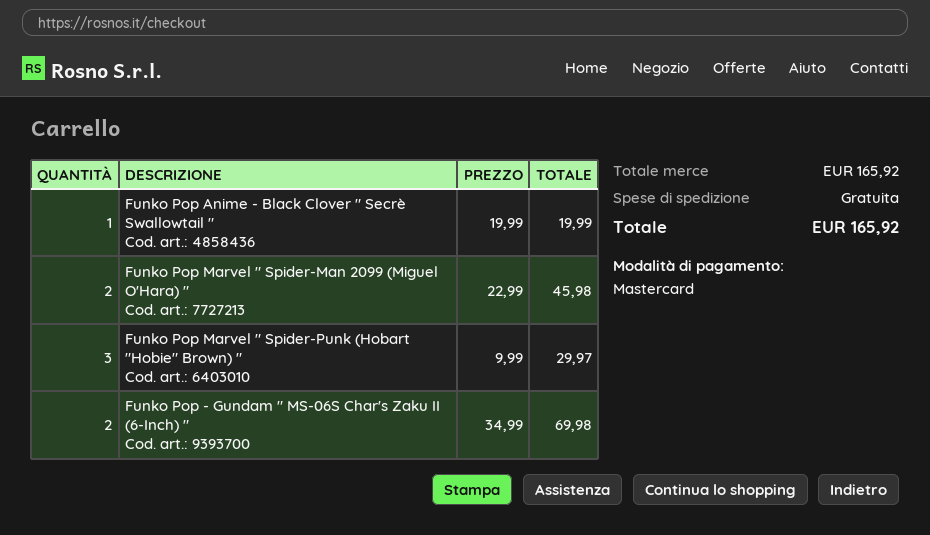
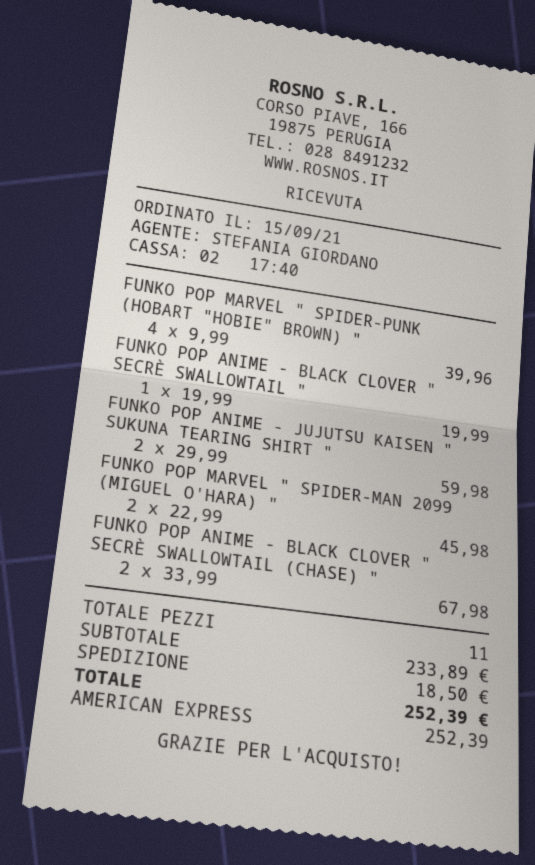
payment method: Mastercard -> American Express
Funko Pop Marvel " Spider-Punk (Hobart "Hobie" Brown) ": 3 x 9.99 = 29.97 -> 4 x 9.99 = 39.96
Funko Pop - Gundam " MS-06S Char's Zaku II (6-Inch) ": 2 x 34.99 = 69.98 -> none
FUNKO POP ANIME - JUJUTSU KAISEN " SUKUNA TEARING SHIRT ": none -> 2 x 29.99 = 59.98
FUNKO POP ANIME - BLACK CLOVER " SECRÈ SWALLOWTAIL (CHASE) ": none -> 2 x 33.99 = 67.98
subtotal: 165.92 -> 233.89
shipping: 0.00 -> 18.50
total: 165.92 -> 252.39

